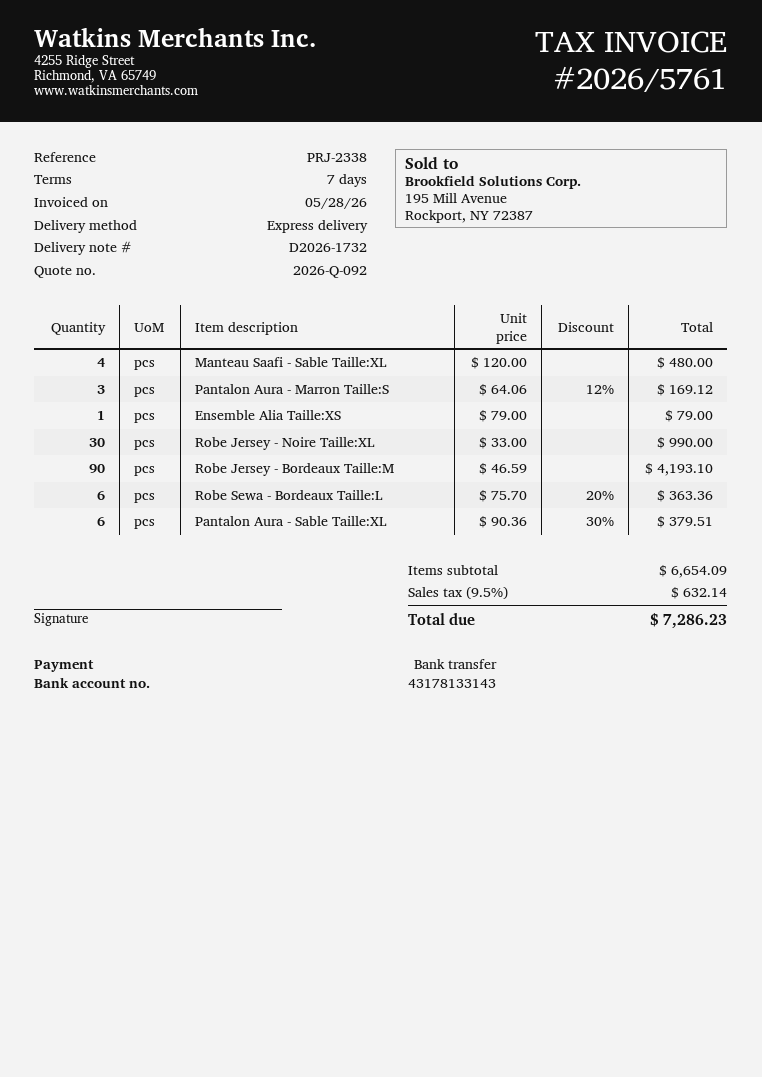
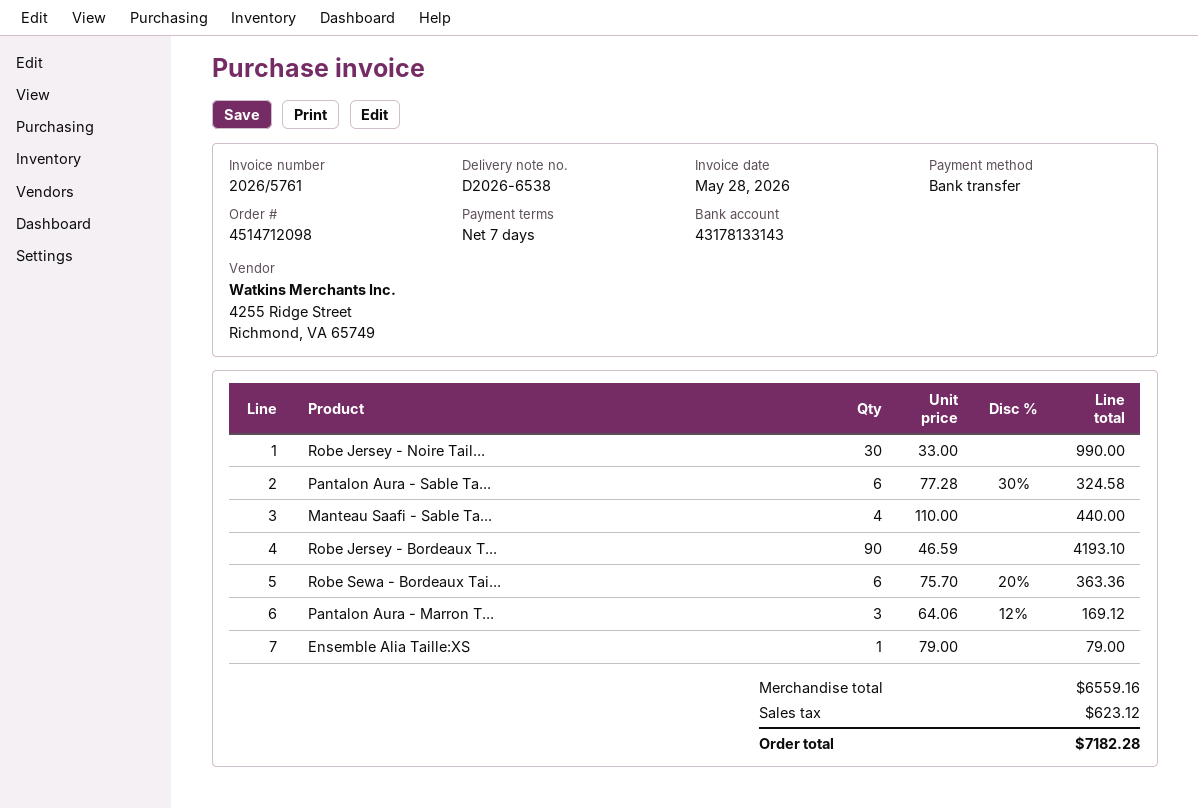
delivery note number: D2026-1732 -> D2026-6538
Manteau Saafi - Sable Taille:XL: 4 x 120.00 = 480.00 -> 4 x 110.00 = 440.00
Pantalon Aura - Sable Taille:XL: 6 x 90.36 - 30% = 379.51 -> 6 x 77.28 - 30% = 324.58
subtotal: 6654.09 -> 6559.16
tax: 632.14 -> 623.12
total: 7286.23 -> 7182.28

